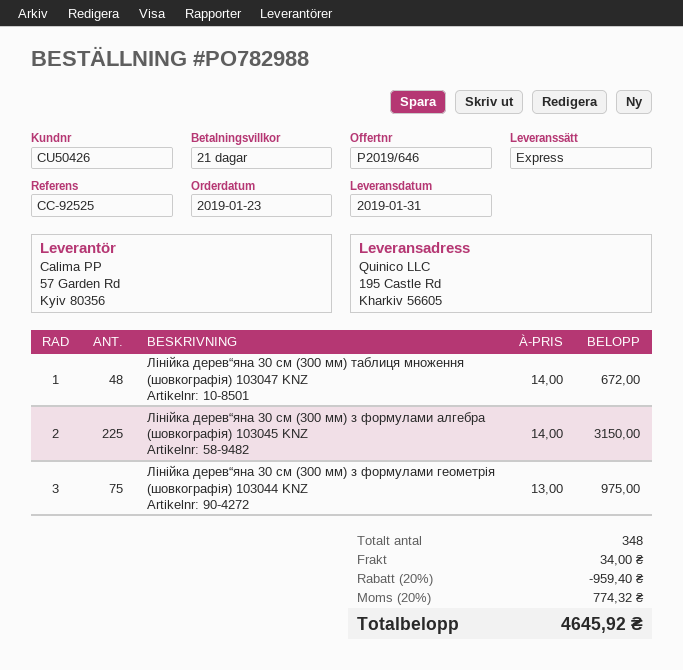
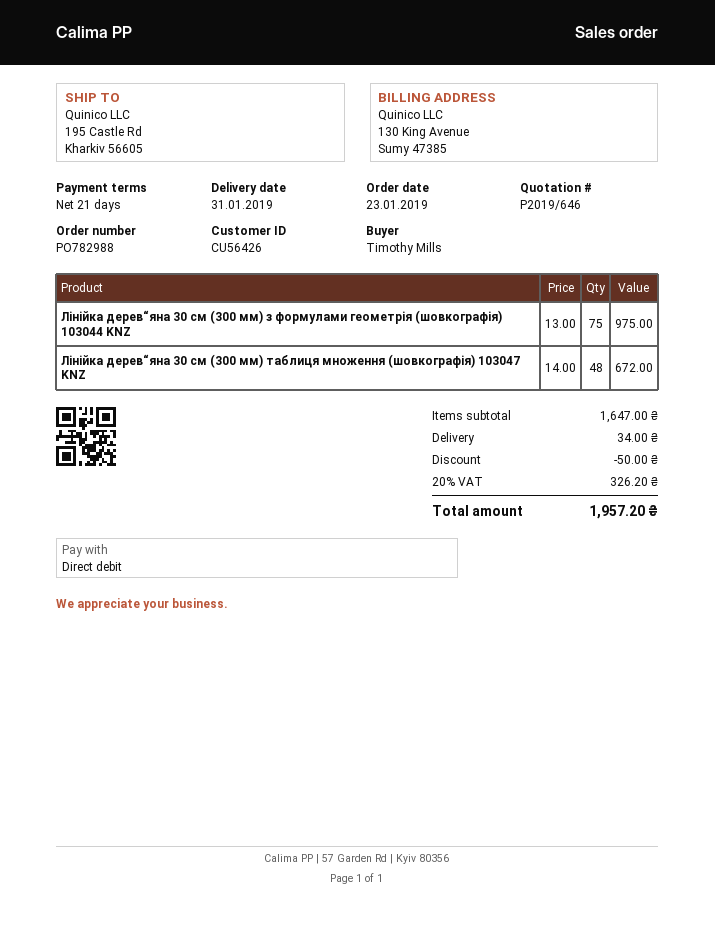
customer number: CU50426 -> CU56426
Лінійка дерев“яна 30 см (300 мм) з формулами алгебра (шовкографія) 103045 KNZ: 225 x 14.00 = 3150.00 -> none
discount: 959.40 -> 50.00
tax: 20% = 774.32 -> 20% = 326.20
total: 4645.92 -> 1957.20

